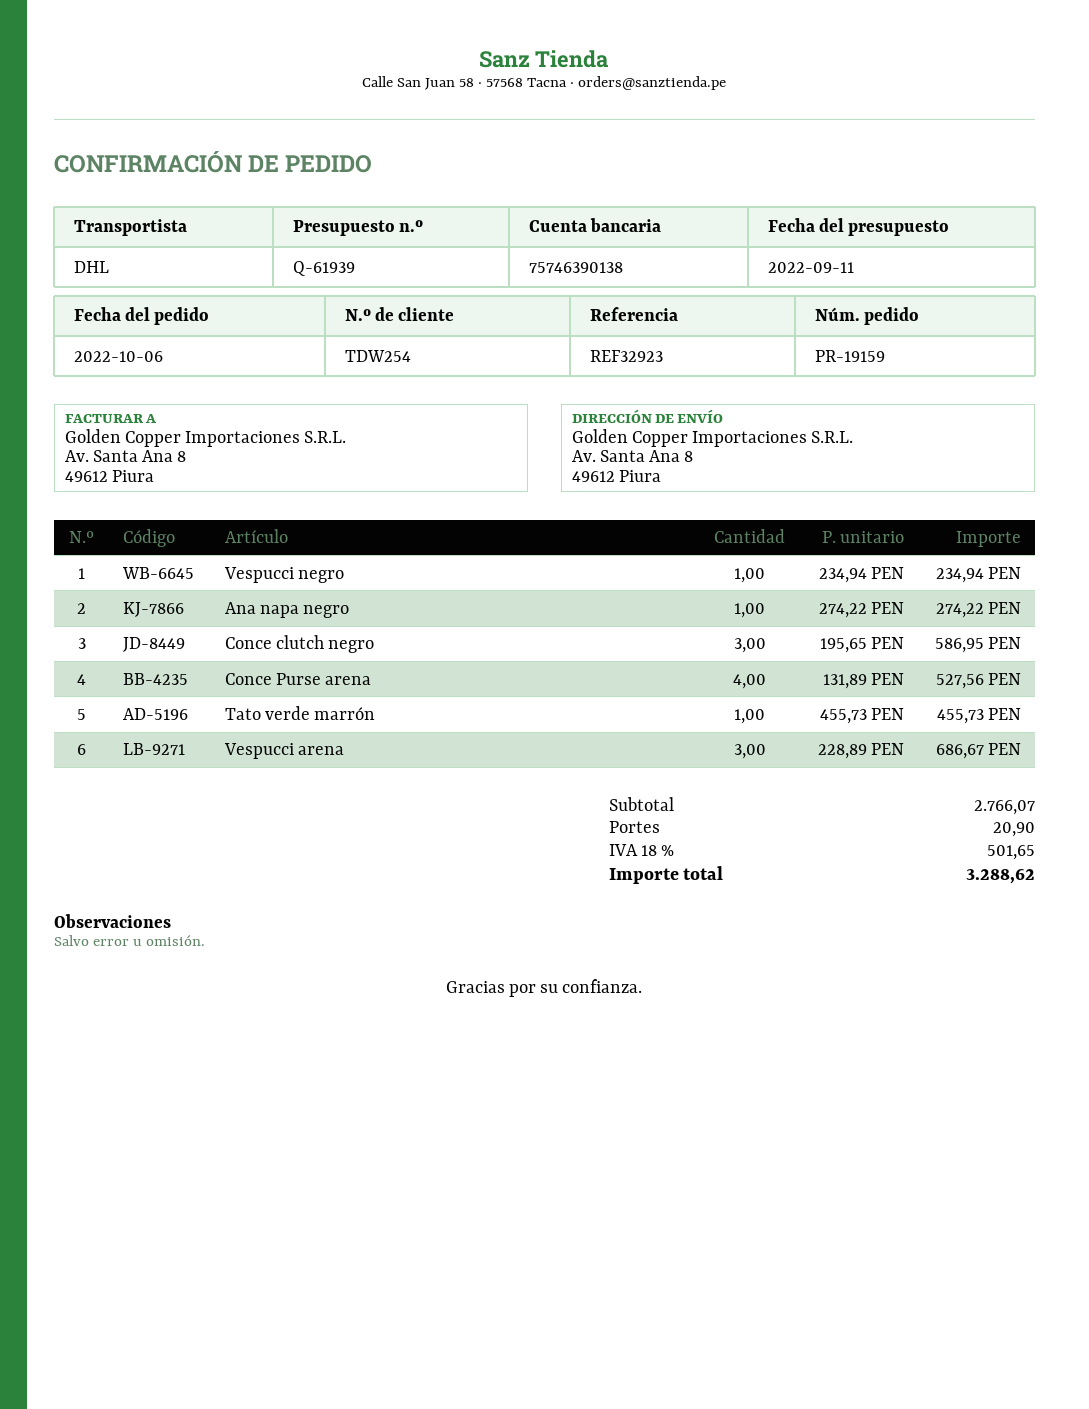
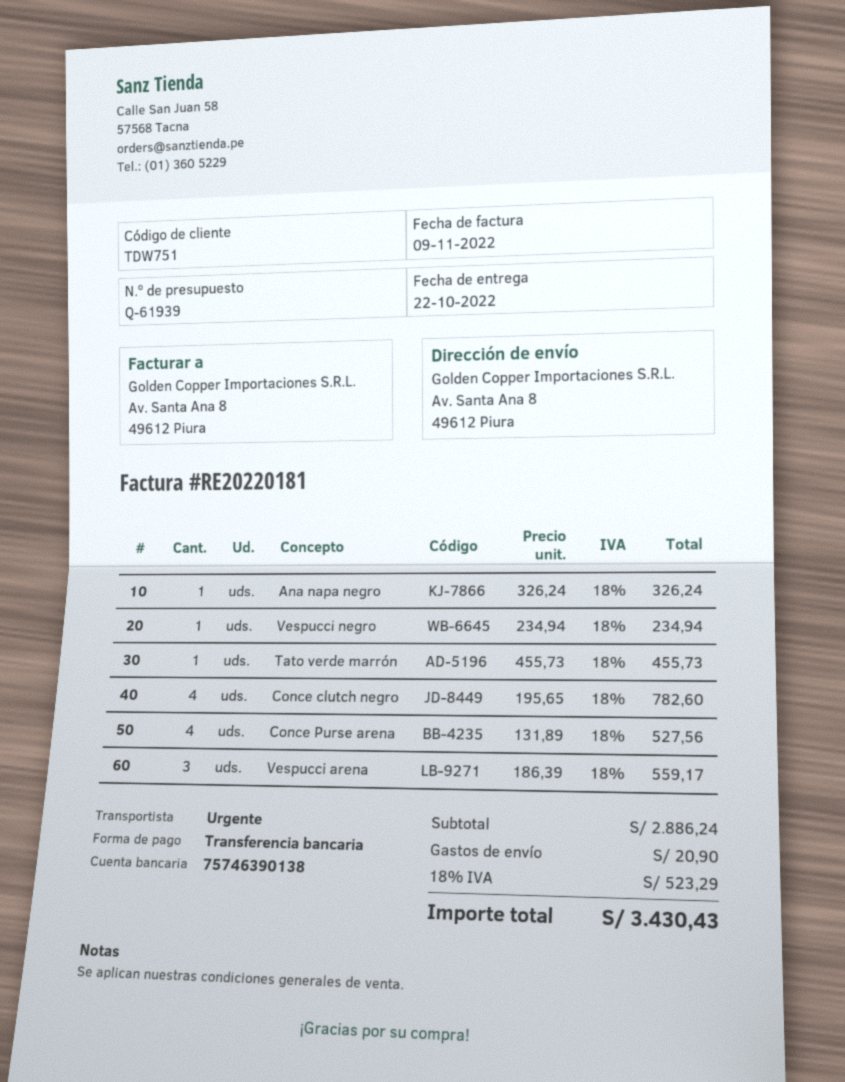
customer number: TDW254 -> TDW751
shipping method: DHL -> express
Ana napa negro: 1 x 274.22 = 274.22 -> 1 x 326.24 = 326.24
Conce clutch negro: 3 x 195.65 = 586.95 -> 4 x 195.65 = 782.60
Vespucci arena: 3 x 228.89 = 686.67 -> 3 x 186.39 = 559.17
subtotal: 2766.07 -> 2886.24
tax: 18% = 501.65 -> 18% = 523.29
total: 3288.62 -> 3430.43

